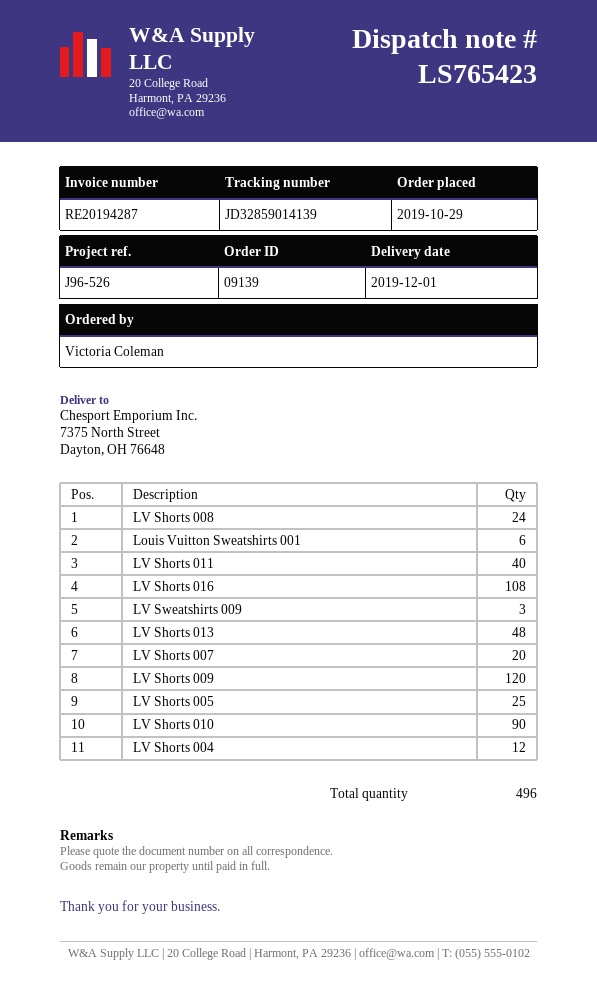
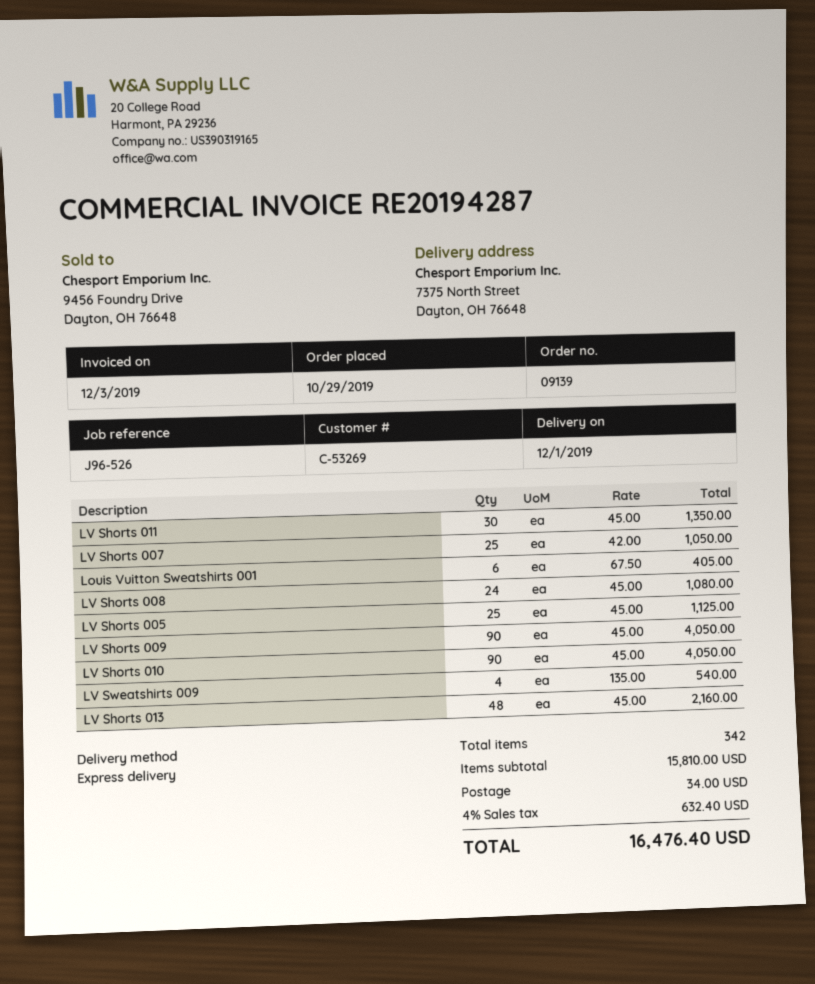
LV Shorts 011: 40 -> 30
LV Shorts 016: 108 -> none
LV Sweatshirts 009: 3 -> 4
LV Shorts 007: 20 -> 25
LV Shorts 009: 120 -> 90
LV Shorts 004: 12 -> none
total quantity: 496 -> 342

